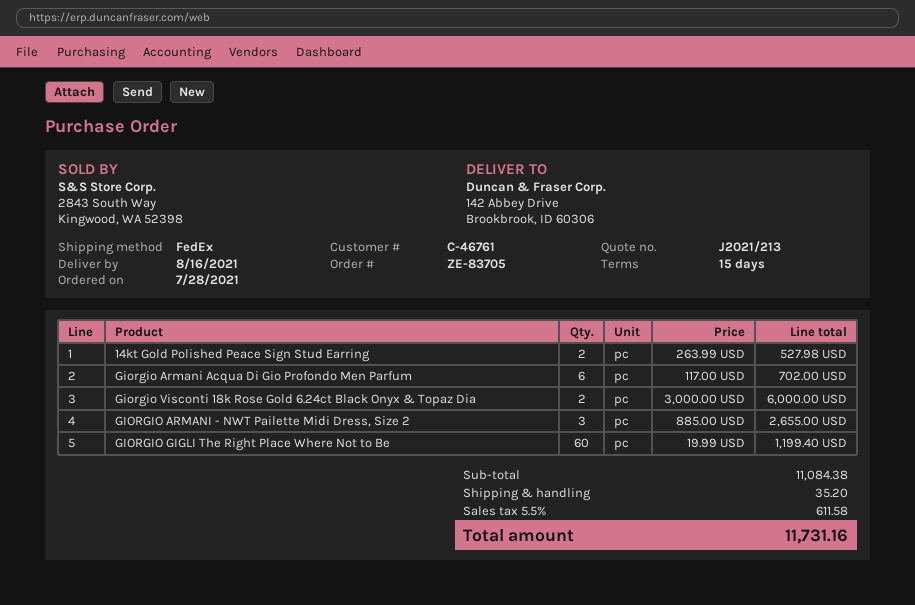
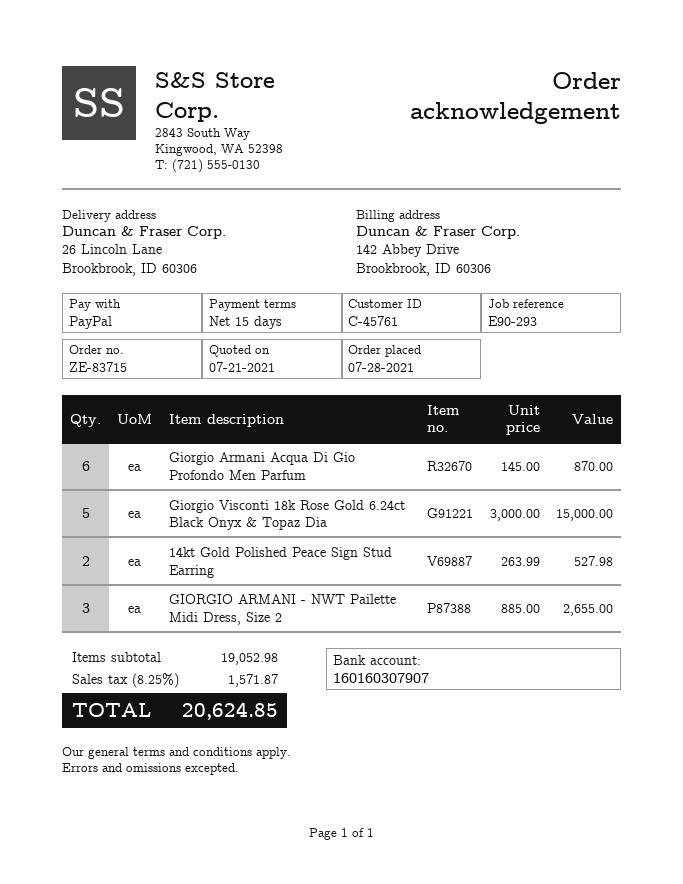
order number: ZE-83705 -> ZE-83715
customer number: C-46761 -> C-45761
ship to: 142 Abbey Drive, Brookbrook, ID 60306 -> 26 Lincoln Lane, Brookbrook, ID 60306
Giorgio Armani Acqua Di Gio Profondo Men Parfum: 6 x 117.00 = 702.00 -> 6 x 145.00 = 870.00
Giorgio Visconti 18k Rose Gold 6.24ct Black Onyx & Topaz Dia: 2 x 3000.00 = 6000.00 -> 5 x 3000.00 = 15000.00
GIORGIO GIGLI The Right Place Where Not to Be: 60 x 19.99 = 1199.40 -> none
subtotal: 11084.38 -> 19052.98
shipping: 35.20 -> none
tax: 5.5% = 611.58 -> 8.25% = 1571.87
total: 11731.16 -> 20624.85

